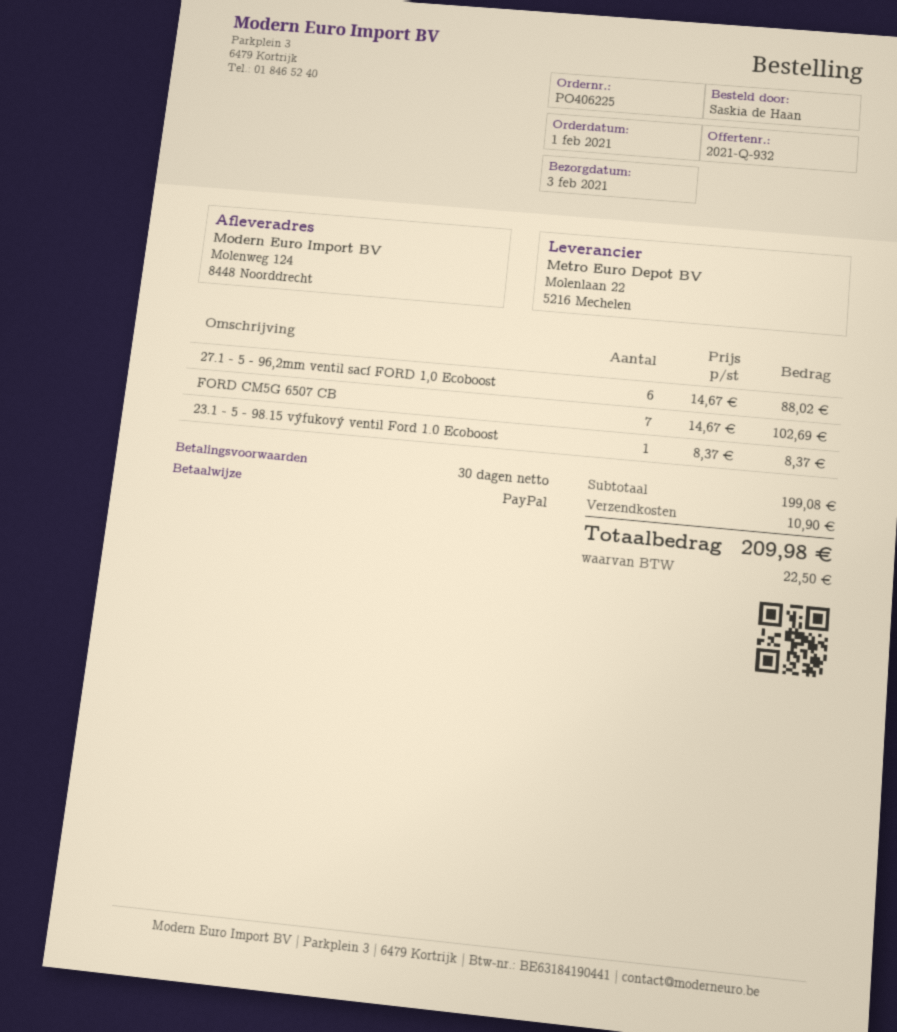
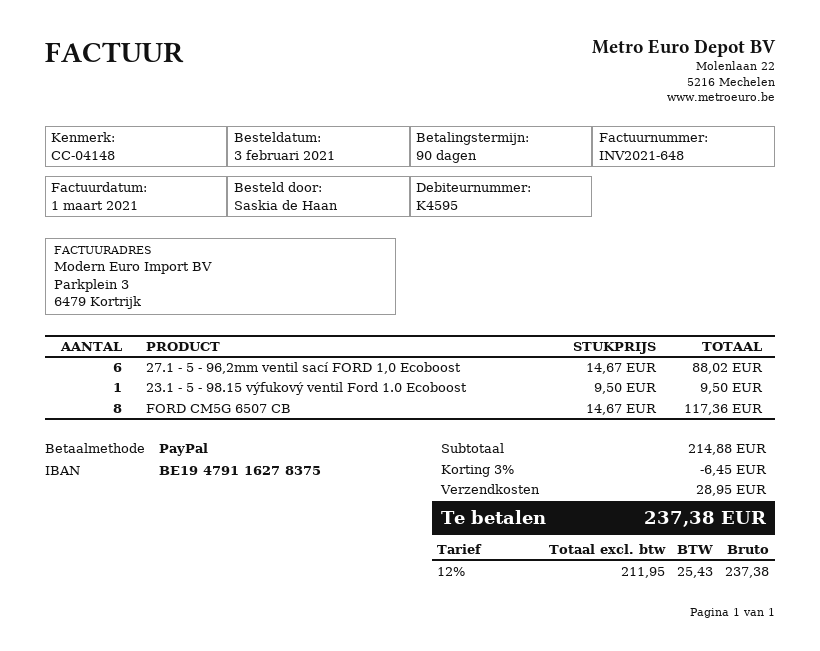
order date: 2021-02-01 -> 2021-02-03
payment terms: 30 days -> 90 days
FORD CM5G 6507 CB: 7 x 14.67 = 102.69 -> 8 x 14.67 = 117.36
23.1 - 5 - 98.15 výfukový ventil Ford 1.0 Ecoboost: 1 x 8.37 = 8.37 -> 1 x 9.50 = 9.50
subtotal: 199.08 -> 214.88
discount: none -> 3% = 6.45
shipping: 10.90 -> 28.95
tax: 22.50 -> 25.43
total: 209.98 -> 237.38

